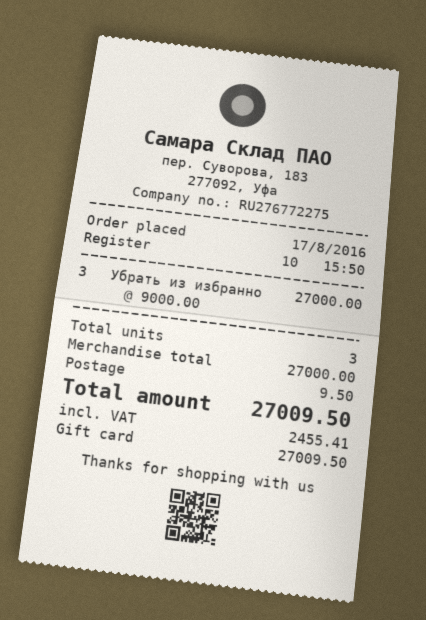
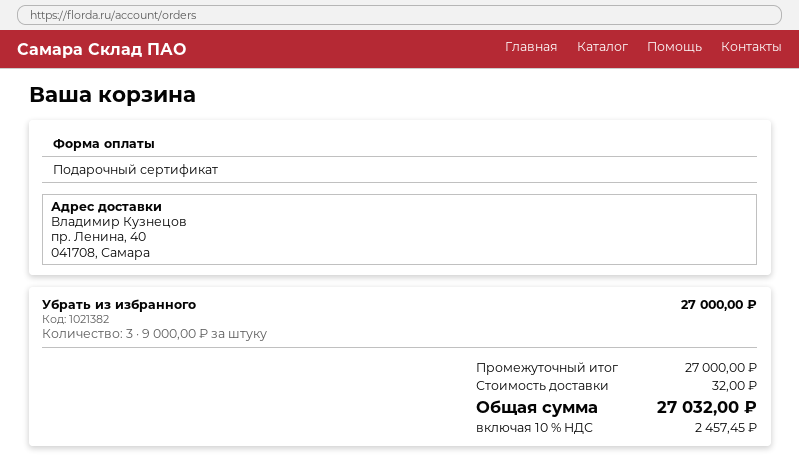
shipping: 9.50 -> 32.00
tax: 2455.41 -> 2457.45
total: 27009.50 -> 27032.00

